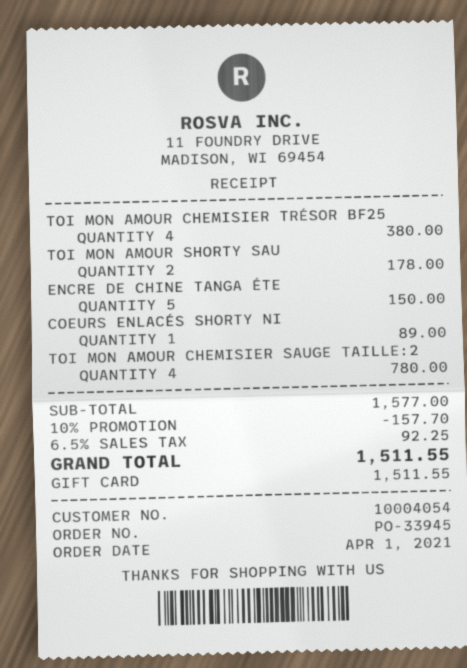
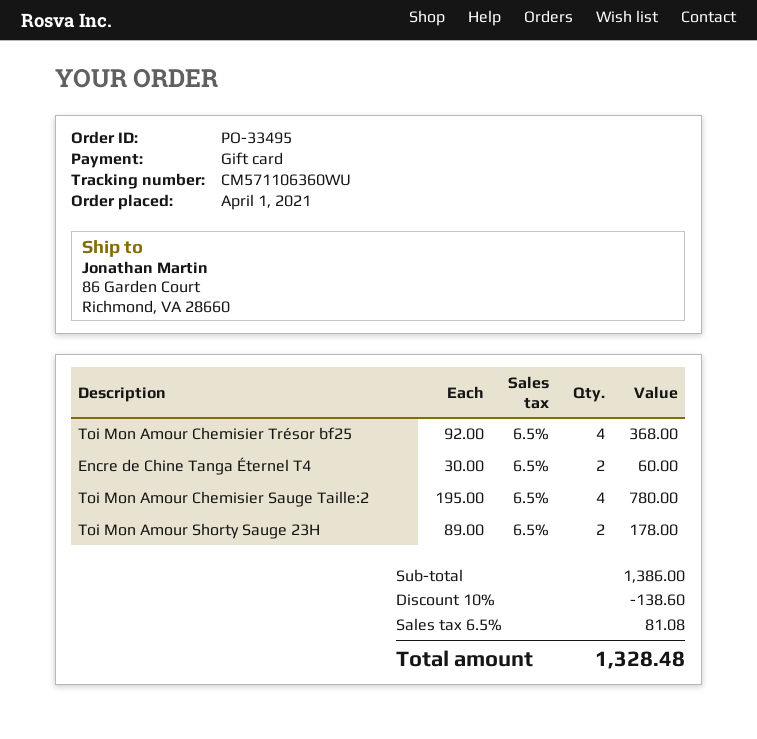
order number: PO-33945 -> PO-33495
TOI MON AMOUR CHEMISIER TRÉSOR BF25: 4 for 380.00 -> 4 for 368.00
ENCRE DE CHINE TANGA ÉTE: 5 for 150.00 -> 2 for 60.00
COEURS ENLACÉS SHORTY NI: 1 for 89.00 -> none
subtotal: 1577.00 -> 1386.00
discount: 10% = 157.70 -> 10% = 138.60
tax: 6.5% = 92.25 -> 6.5% = 81.08
total: 1511.55 -> 1328.48

